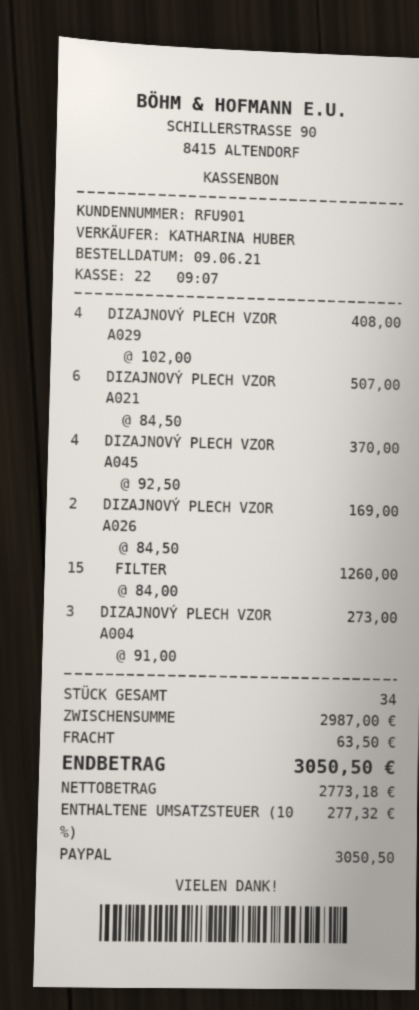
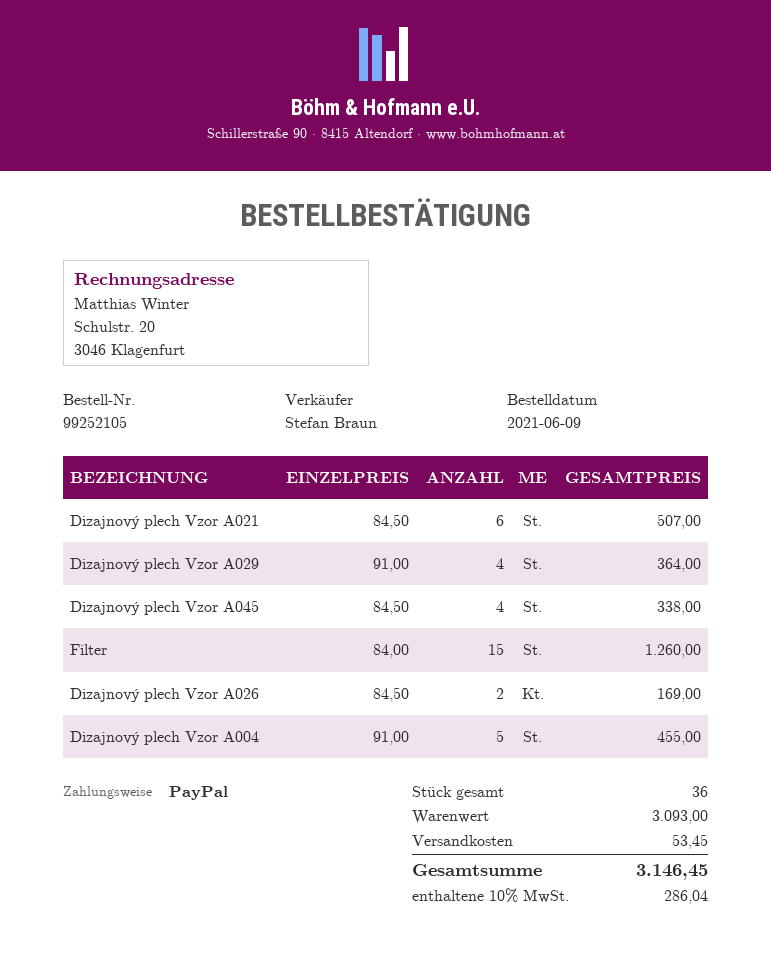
sales rep: KATHARINA HUBER -> Stefan Braun
DIZAJNOVÝ PLECH VZOR A029: 4 x 102.00 = 408.00 -> 4 x 91.00 = 364.00
DIZAJNOVÝ PLECH VZOR A045: 4 x 92.50 = 370.00 -> 4 x 84.50 = 338.00
DIZAJNOVÝ PLECH VZOR A004: 3 x 91.00 = 273.00 -> 5 x 91.00 = 455.00
total quantity: 34 -> 36
subtotal: 2987.00 -> 3093.00
shipping: 63.50 -> 53.45
tax: 10% = 277.32 -> 10% = 286.04
total: 3050.50 -> 3146.45

